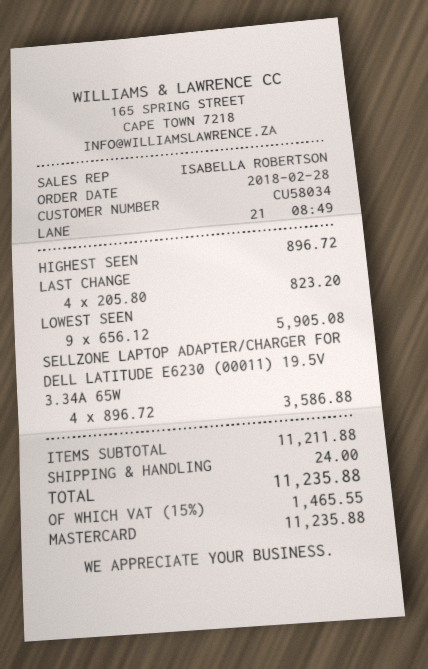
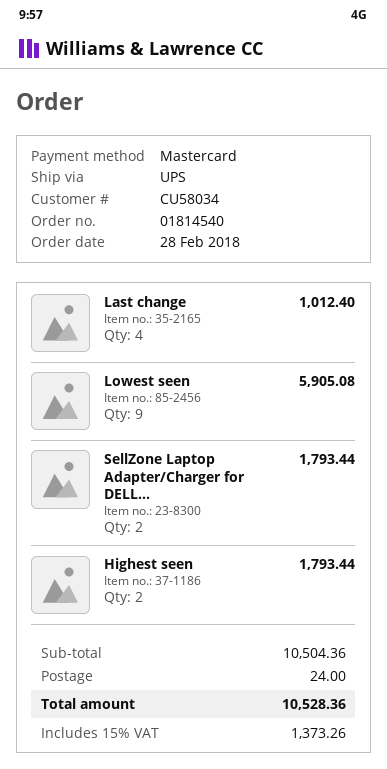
HIGHEST SEEN: 1 for 896.72 -> 2 for 1793.44
LAST CHANGE: 4 for 823.20 -> 4 for 1012.40
SELLZONE LAPTOP ADAPTER/CHARGER FOR DELL LATITUDE E6230 (00011) 19.5V 3.34A 65W: 4 for 3586.88 -> 2 for 1793.44
subtotal: 11211.88 -> 10504.36
tax: 15% = 1465.55 -> 15% = 1373.26
total: 11235.88 -> 10528.36

